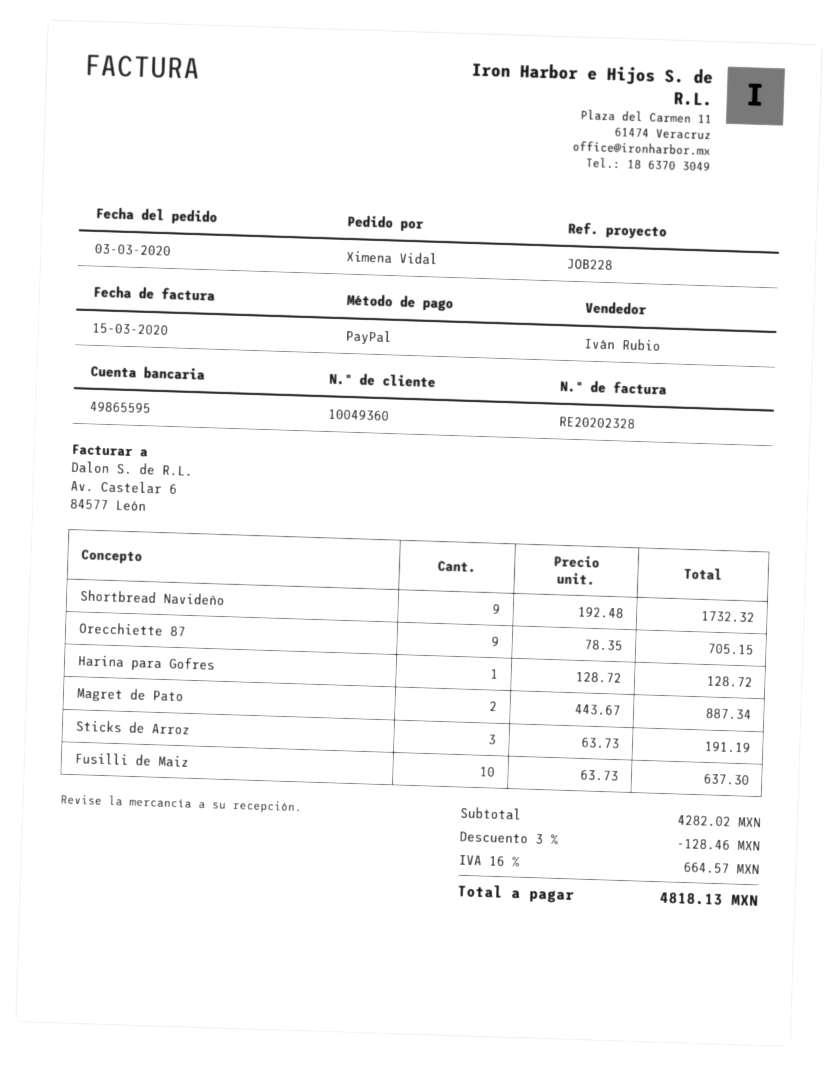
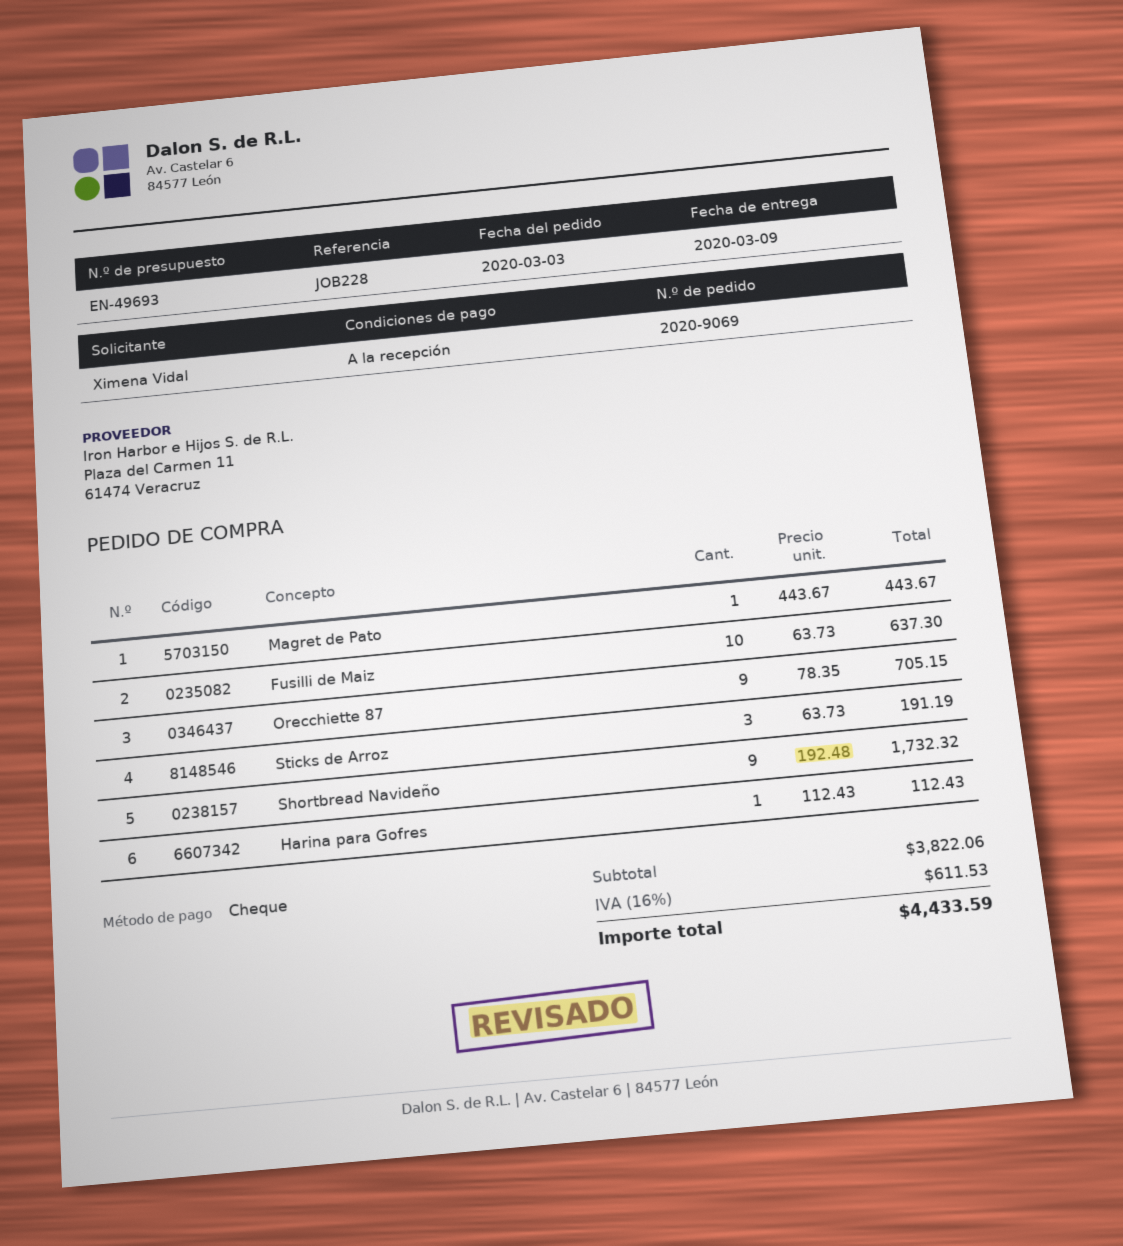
payment method: PayPal -> cheque
Harina para Gofres: 1 x 128.72 = 128.72 -> 1 x 112.43 = 112.43
Magret de Pato: 2 x 443.67 = 887.34 -> 1 x 443.67 = 443.67
subtotal: 4282.02 -> 3822.06
discount: 3% = 128.46 -> none
tax: 16% = 664.57 -> 16% = 611.53
total: 4818.13 -> 4433.59

